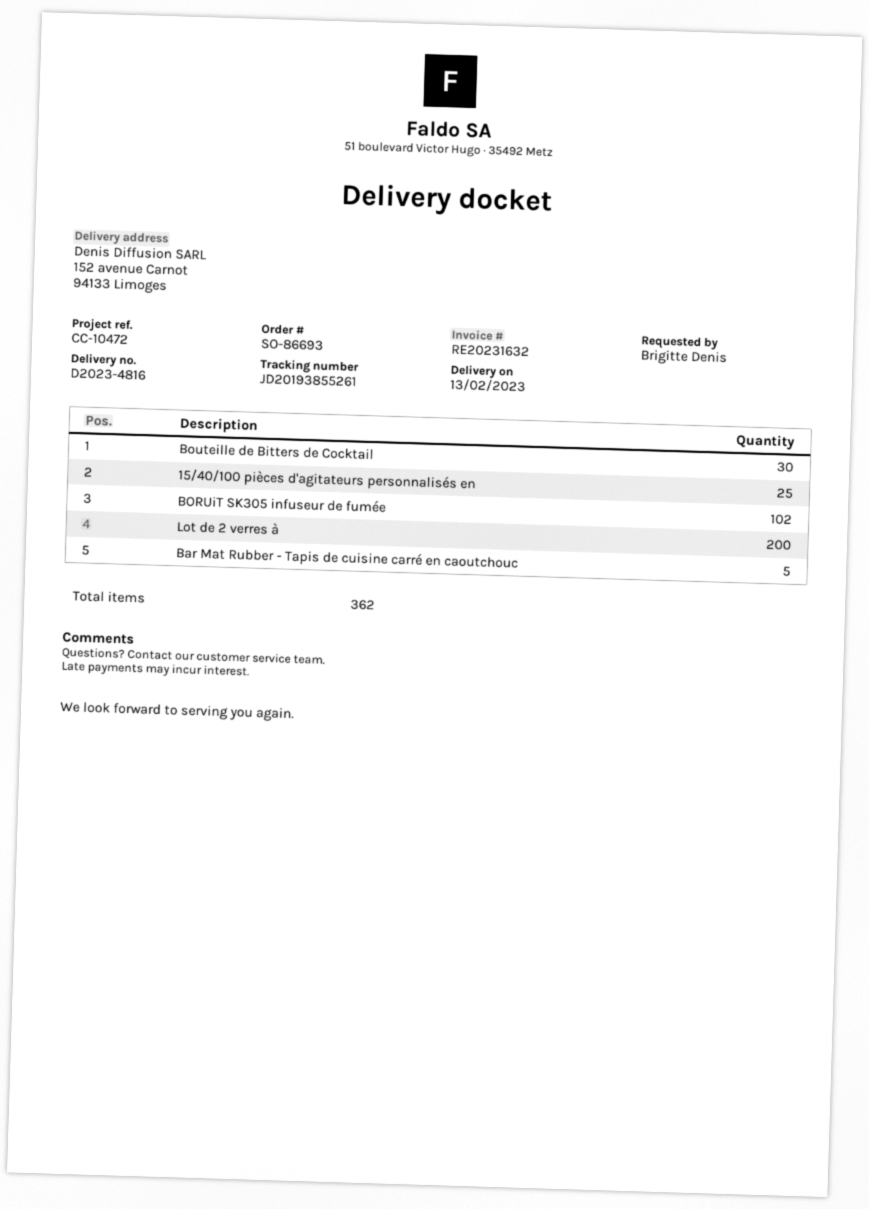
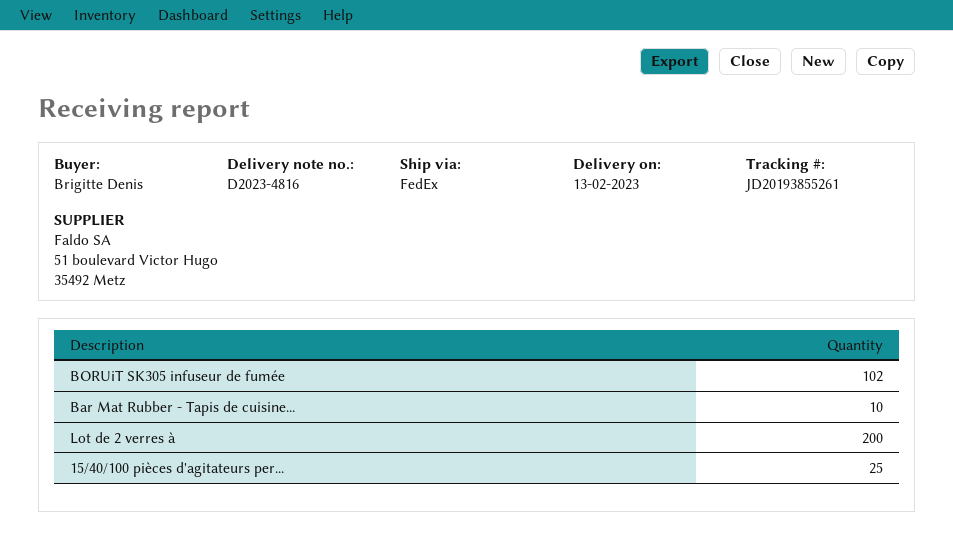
Bouteille de Bitters de Cocktail: 30 -> none
Bar Mat Rubber - Tapis de cuisine carré en caoutchouc: 5 -> 10

